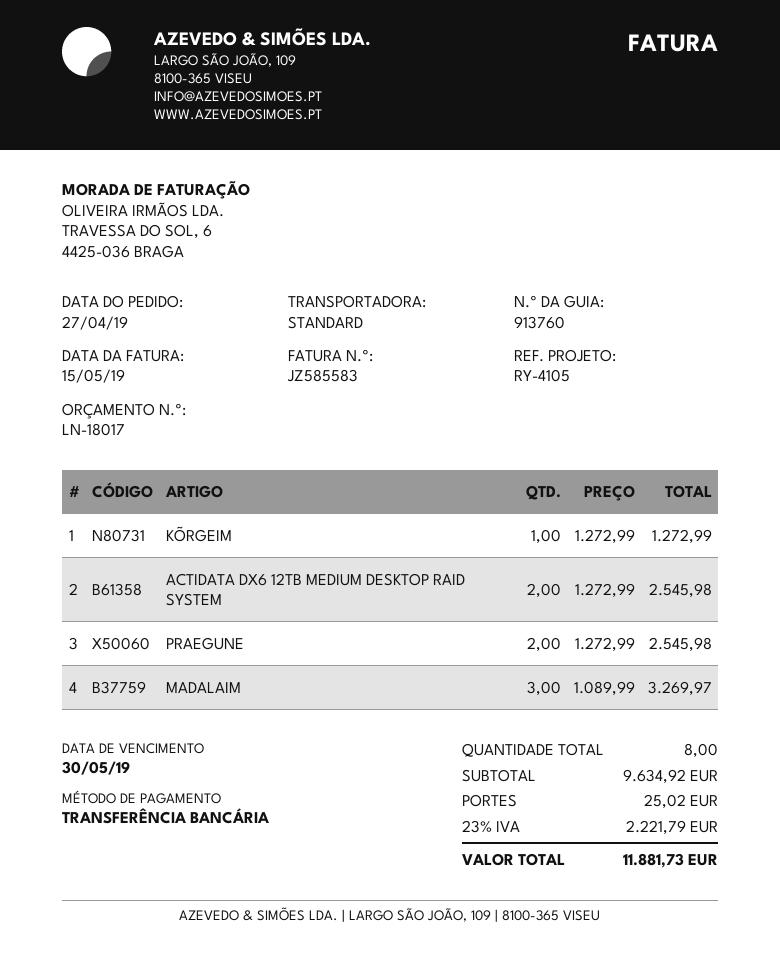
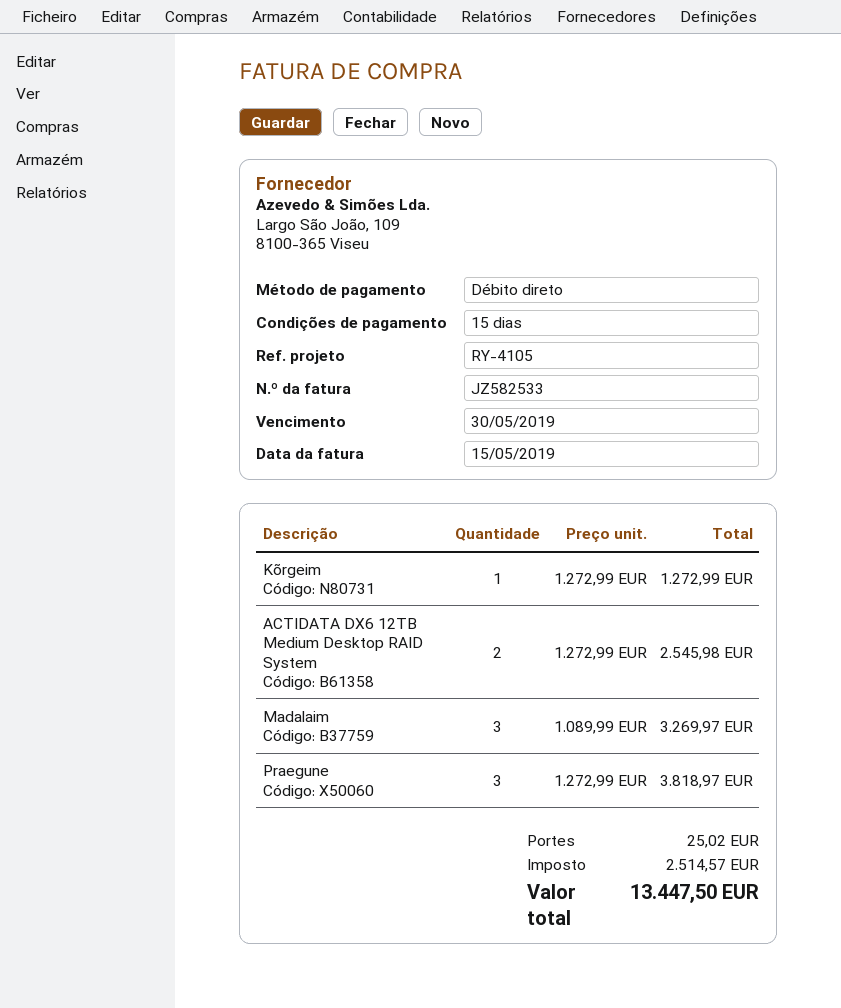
invoice number: JZ585583 -> JZ582533
payment method: bank transfer -> direct debit
PRAEGUNE: 2 x 1272.99 = 2545.98 -> 3 x 1272.99 = 3818.97
tax: 2221.79 -> 2514.57
total: 11881.73 -> 13447.50

